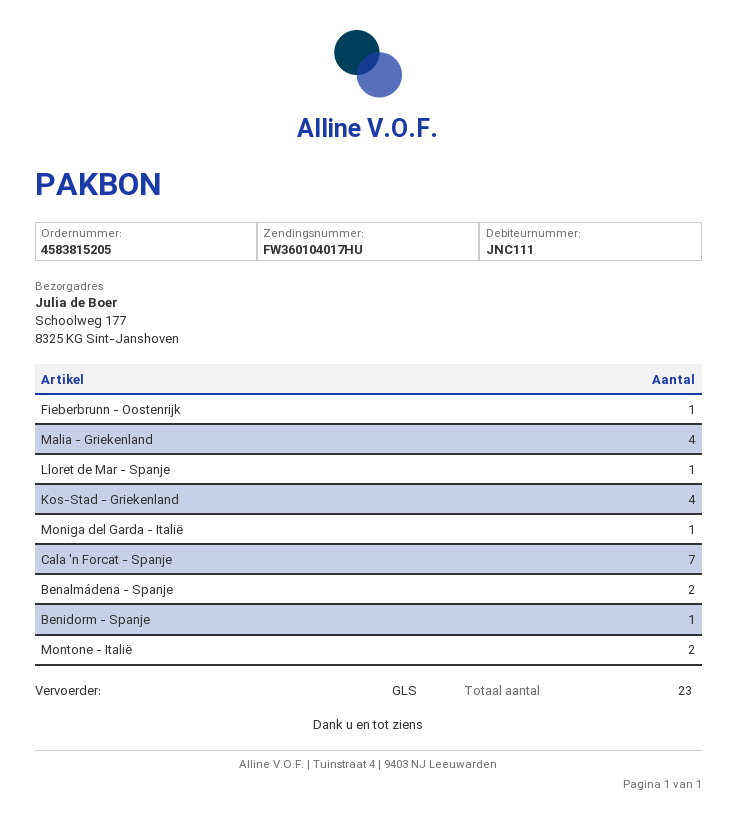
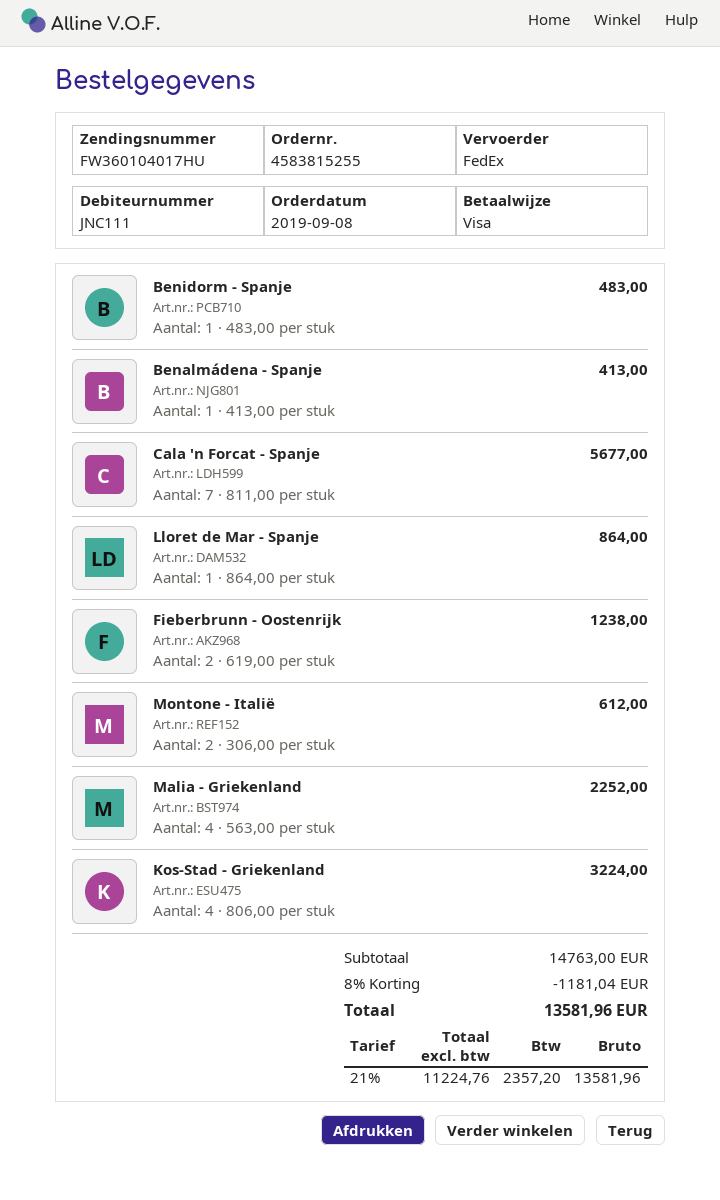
order number: 4583815205 -> 4583815255
shipping method: GLS -> FedEx
Fieberbrunn - Oostenrijk: 1 -> 2
Moniga del Garda - Italië: 1 -> none
Benalmádena - Spanje: 2 -> 1

